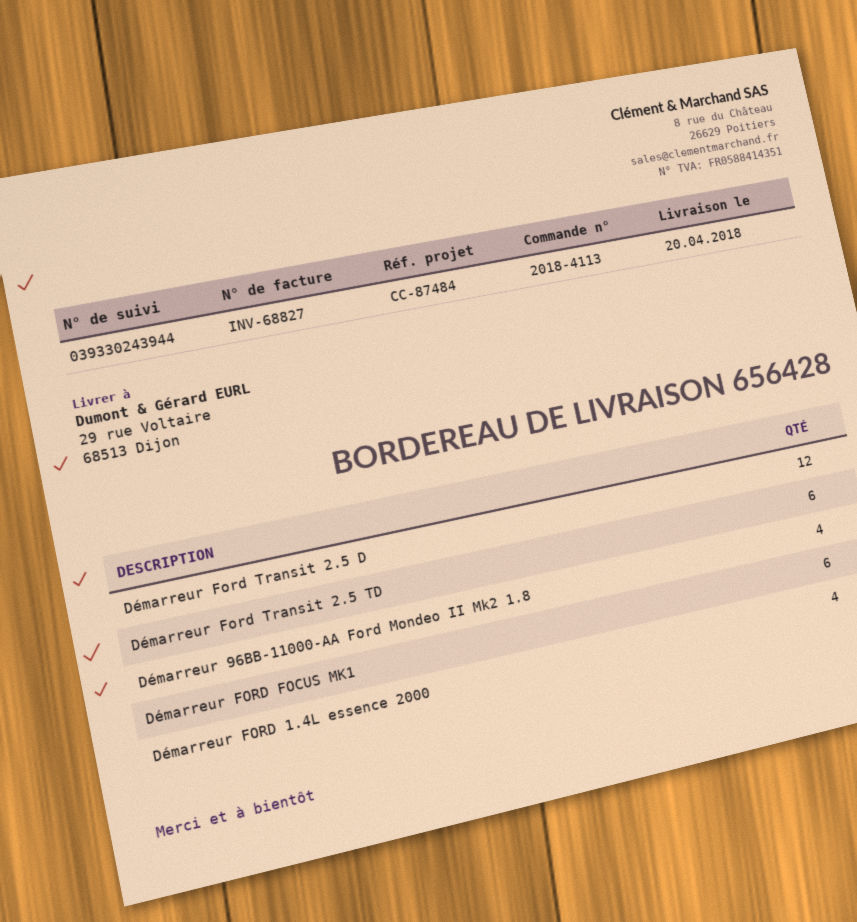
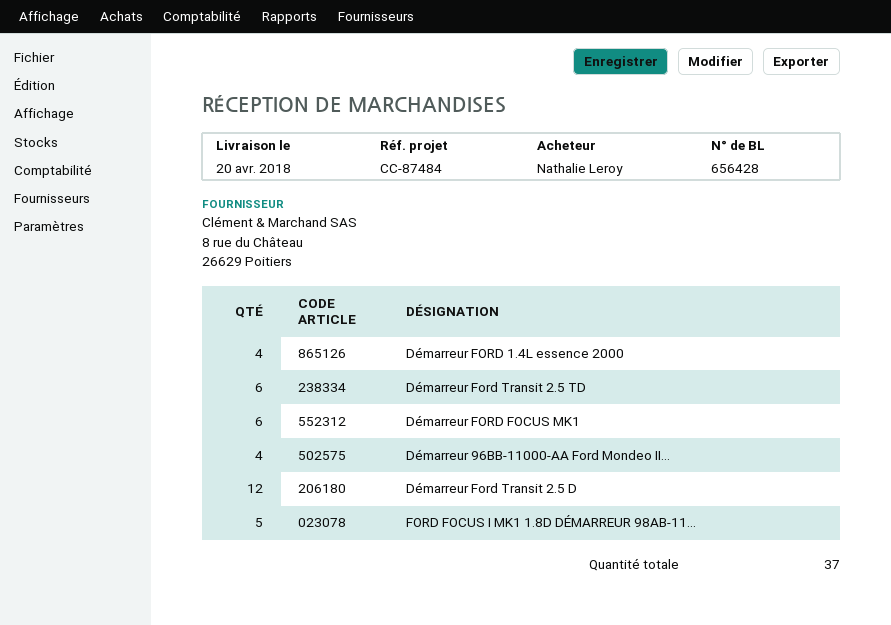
FORD FOCUS I MK1 1.8D DÉMARREUR 98AB-11...: none -> 5

